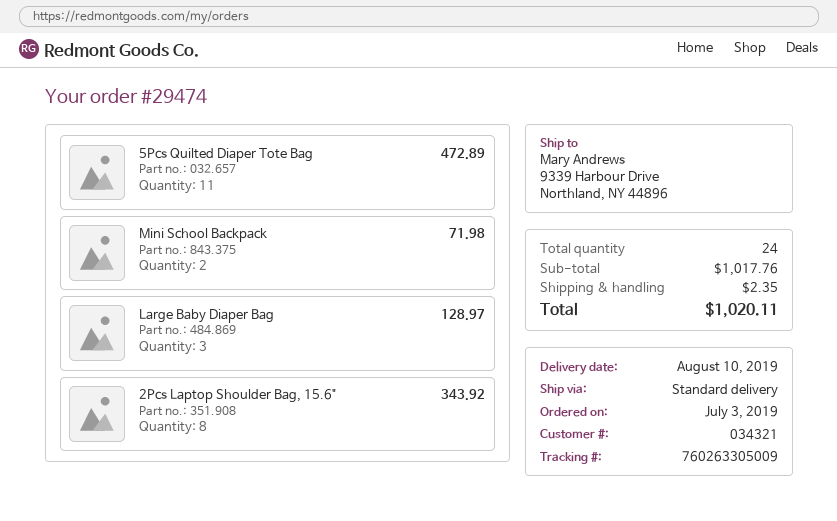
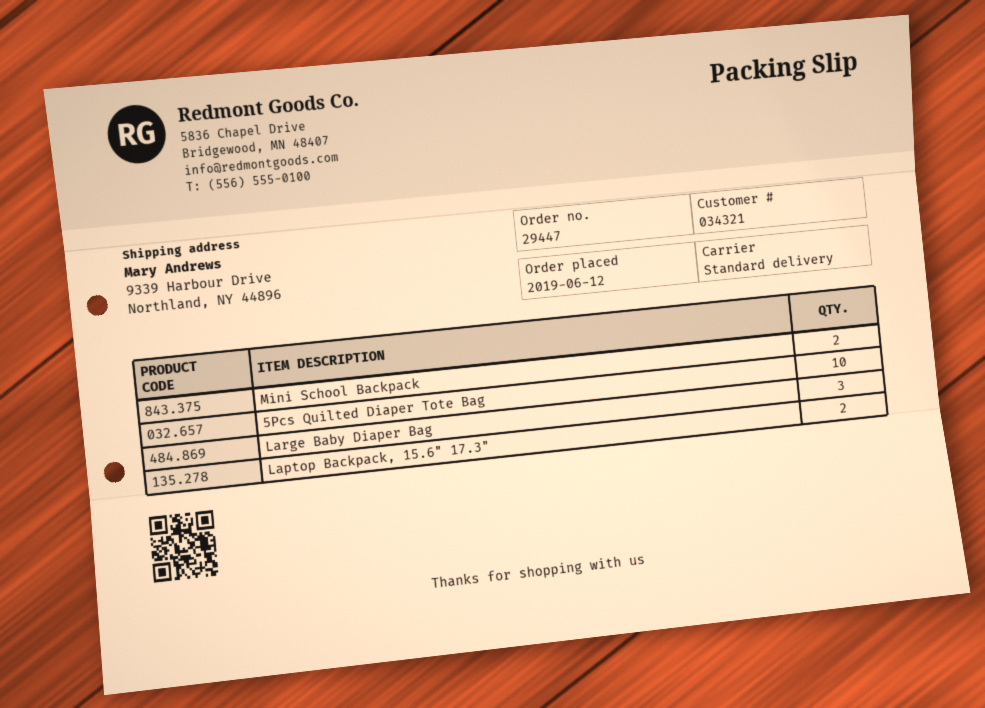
order number: 29474 -> 29447
order date: 2019-07-03 -> 2019-06-12
5Pcs Quilted Diaper Tote Bag: 11 -> 10
2Pcs Laptop Shoulder Bag, 15.6": 8 -> none
Laptop Backpack, 15.6" 17.3": none -> 2

